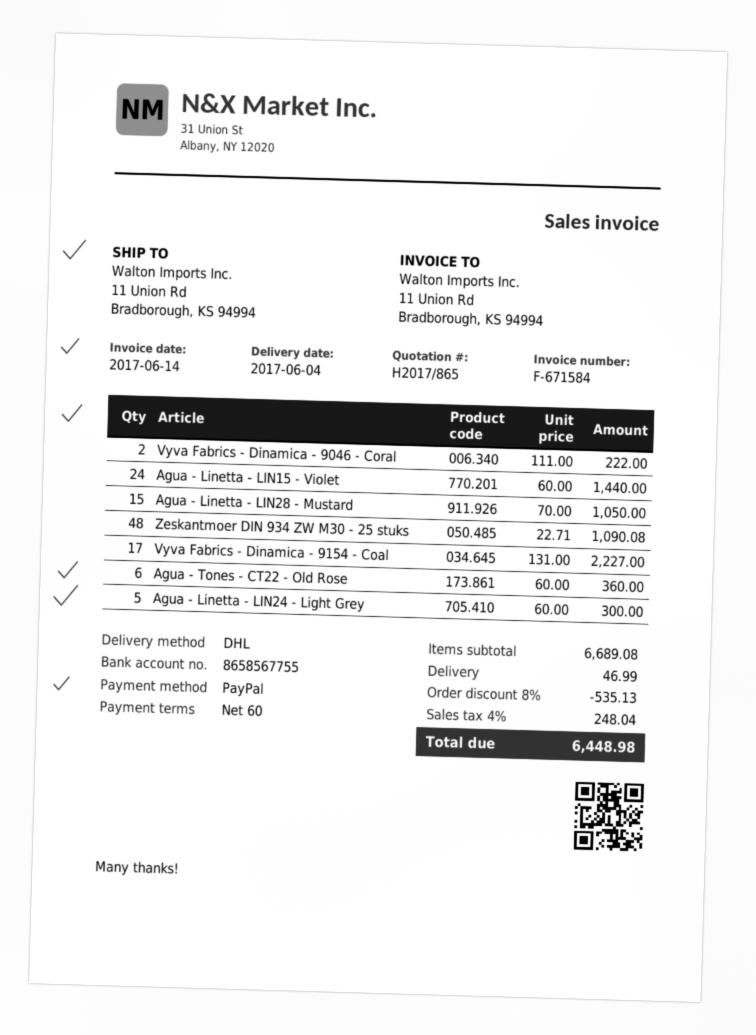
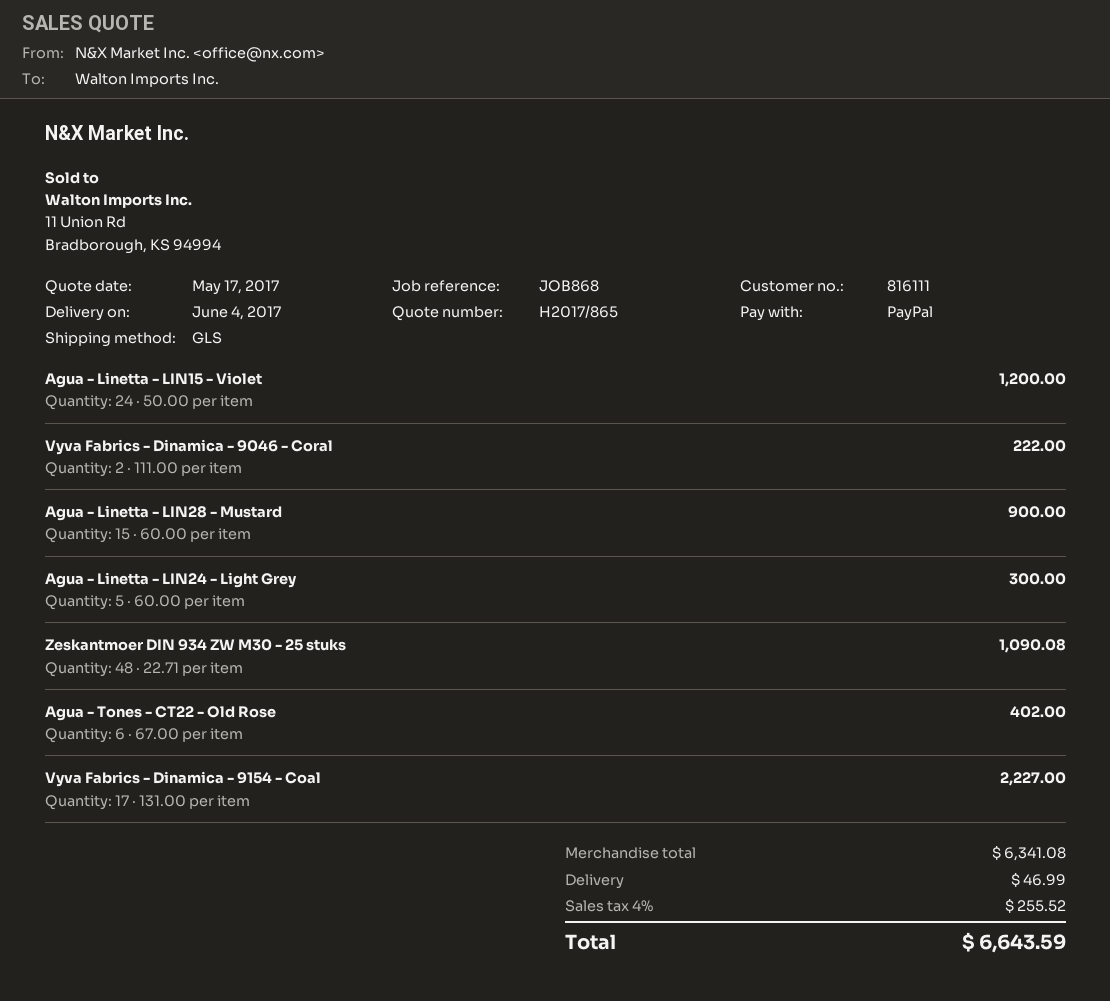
shipping method: DHL -> GLS
Agua - Linetta - LIN15 - Violet: 24 x 60.00 = 1440.00 -> 24 x 50.00 = 1200.00
Agua - Linetta - LIN28 - Mustard: 15 x 70.00 = 1050.00 -> 15 x 60.00 = 900.00
Agua - Tones - CT22 - Old Rose: 6 x 60.00 = 360.00 -> 6 x 67.00 = 402.00
subtotal: 6689.08 -> 6341.08
discount: 8% = 535.13 -> none
tax: 4% = 248.04 -> 4% = 255.52
total: 6448.98 -> 6643.59

